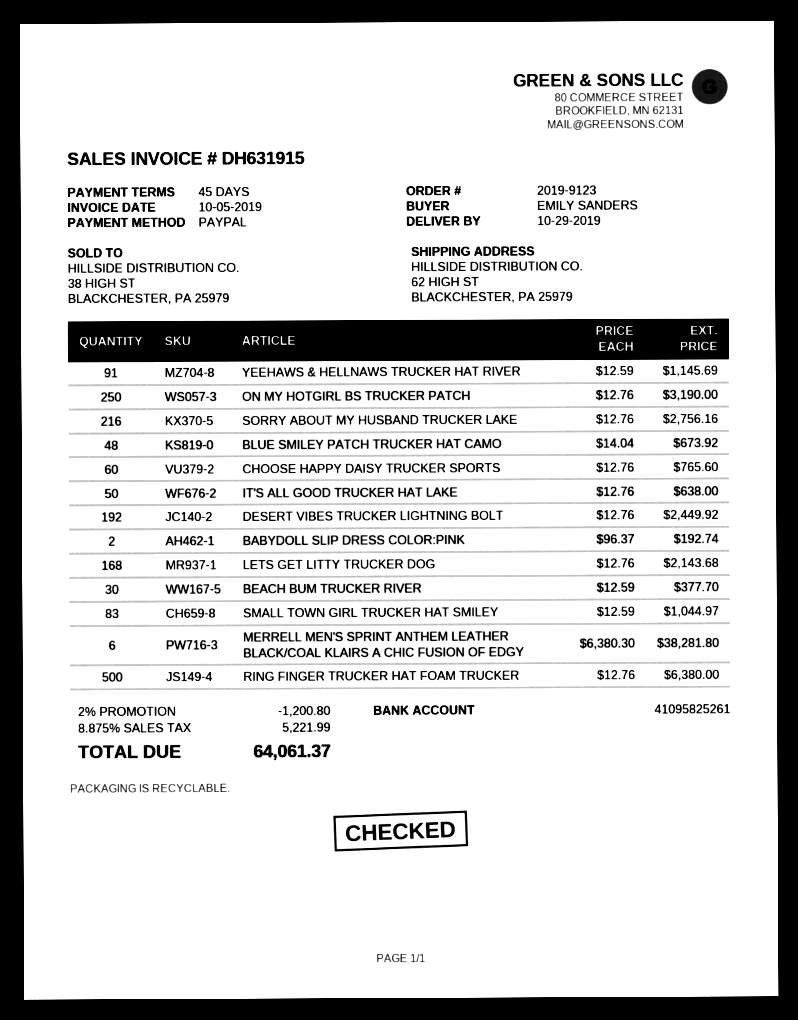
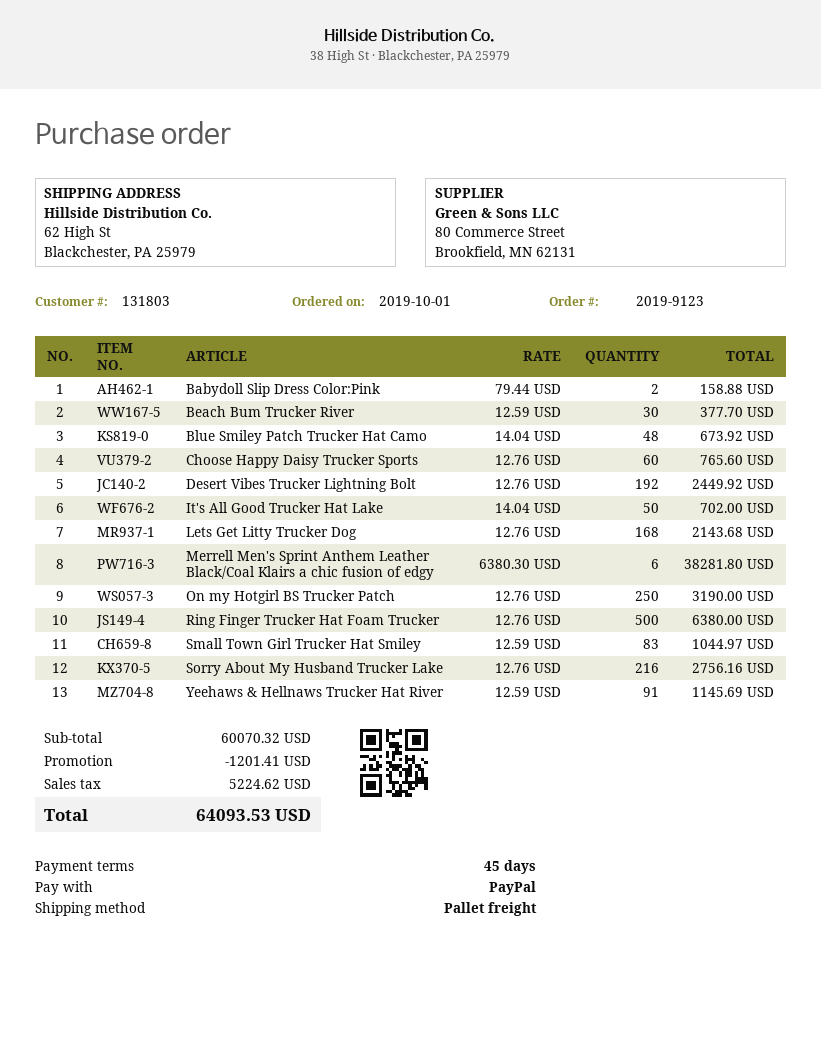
IT'S ALL GOOD TRUCKER HAT LAKE: 50 x 12.76 = 638.00 -> 50 x 14.04 = 702.00
BABYDOLL SLIP DRESS COLOR:PINK: 2 x 96.37 = 192.74 -> 2 x 79.44 = 158.88
discount: 1200.80 -> 1201.41
tax: 5221.99 -> 5224.62
total: 64061.37 -> 64093.53

